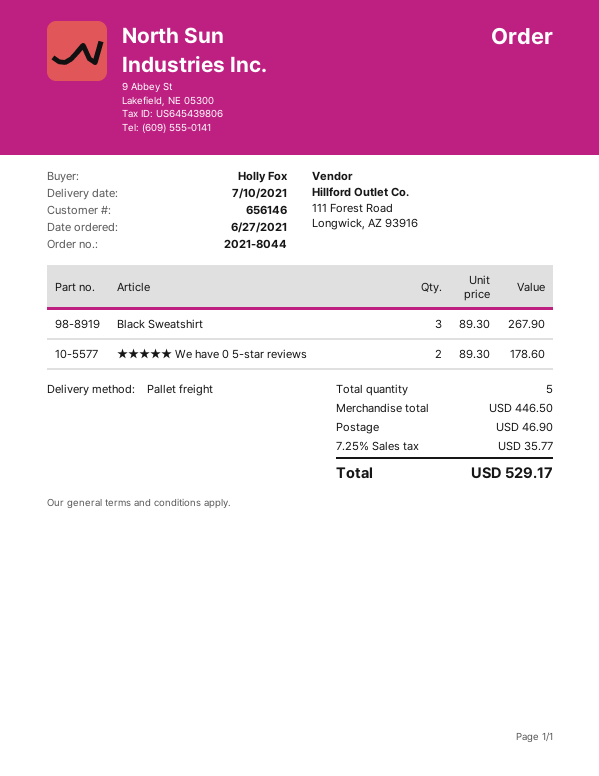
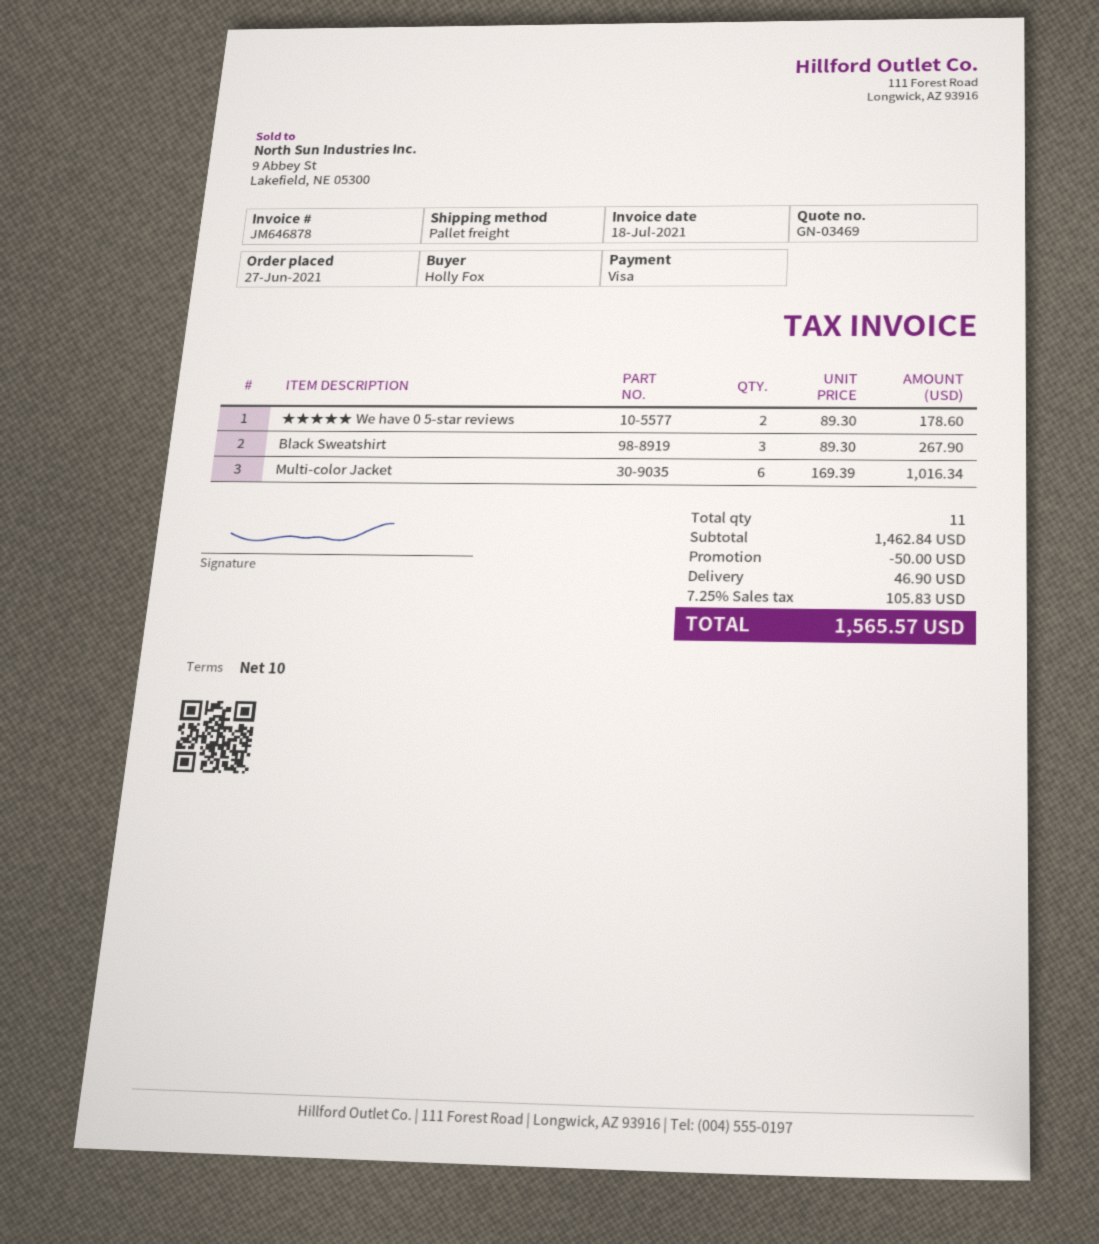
Multi-color Jacket: none -> 6 x 169.39 = 1016.34
total quantity: 5 -> 11
subtotal: 446.50 -> 1462.84
discount: none -> 50.00
tax: 7.25% = 35.77 -> 7.25% = 105.83
total: 529.17 -> 1565.57

